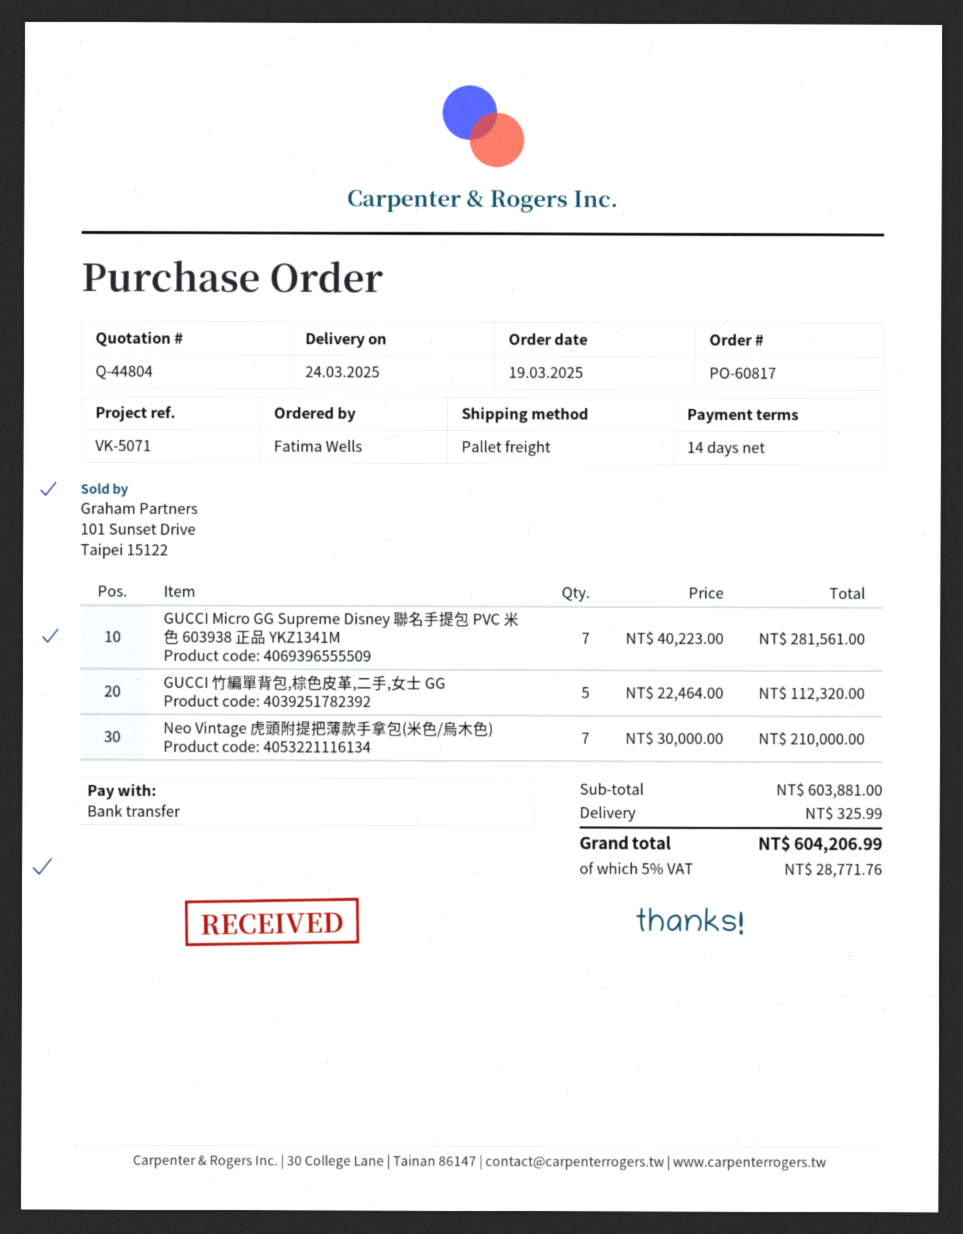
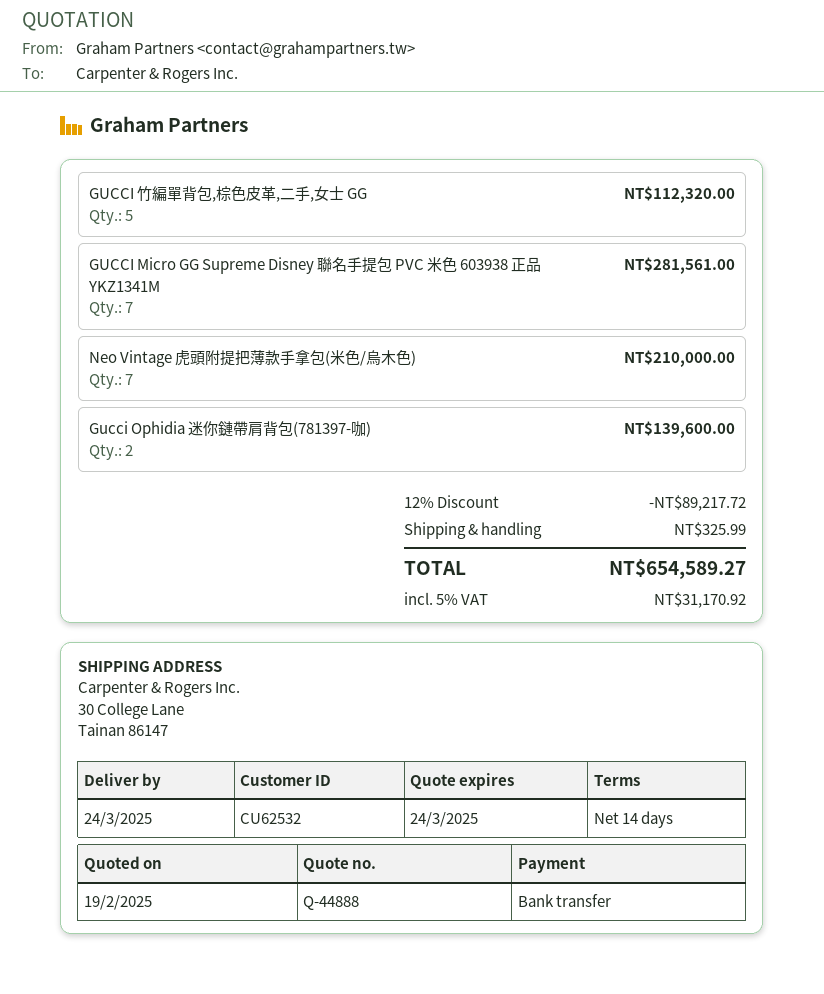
quote number: Q-44804 -> Q-44888
Gucci Ophidia 迷你鏈帶肩背包(781397-咖): none -> 2 for 139600.00
discount: none -> 12% = 89217.72
tax: 5% = 28771.76 -> 5% = 31170.92
total: 604206.99 -> 654589.27

